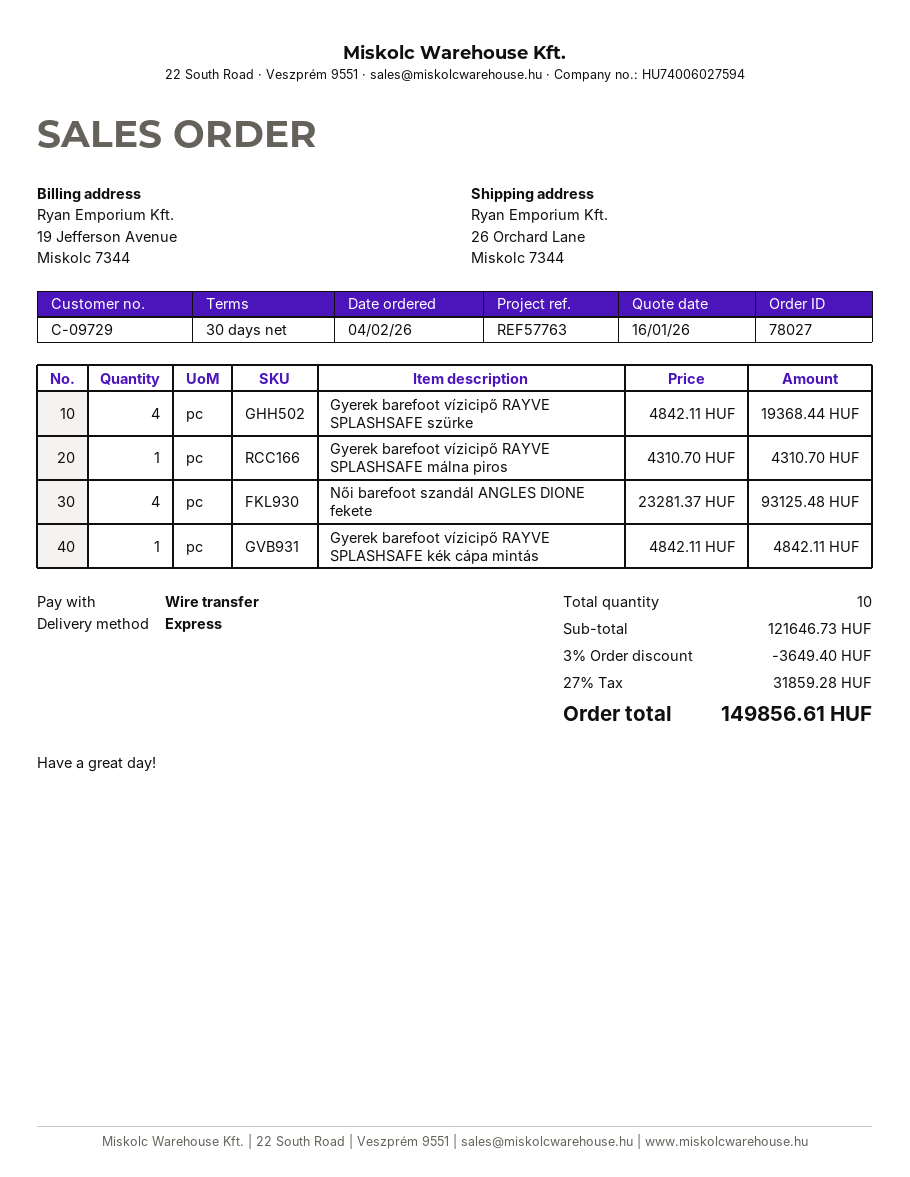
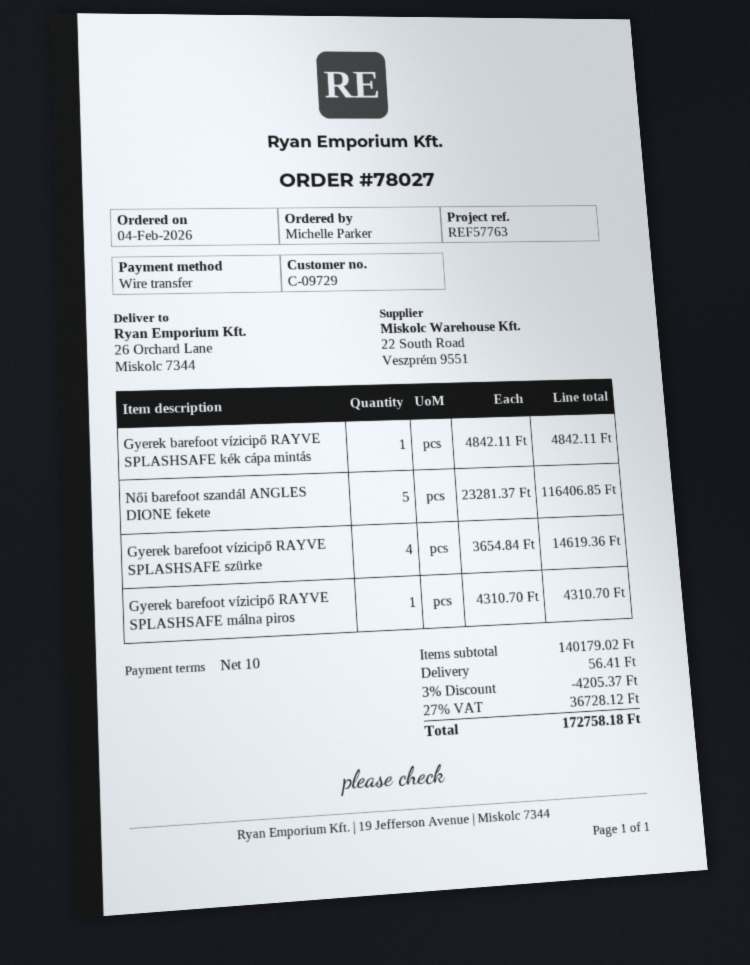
payment terms: 30 days -> 10 days
Gyerek barefoot vízicipő RAYVE SPLASHSAFE szürke: 4 x 4842.11 = 19368.44 -> 4 x 3654.84 = 14619.36
Női barefoot szandál ANGLES DIONE fekete: 4 x 23281.37 = 93125.48 -> 5 x 23281.37 = 116406.85
subtotal: 121646.73 -> 140179.02
discount: 3% = 3649.40 -> 3% = 4205.37
shipping: none -> 56.41
tax: 27% = 31859.28 -> 27% = 36728.12
total: 149856.61 -> 172758.18

